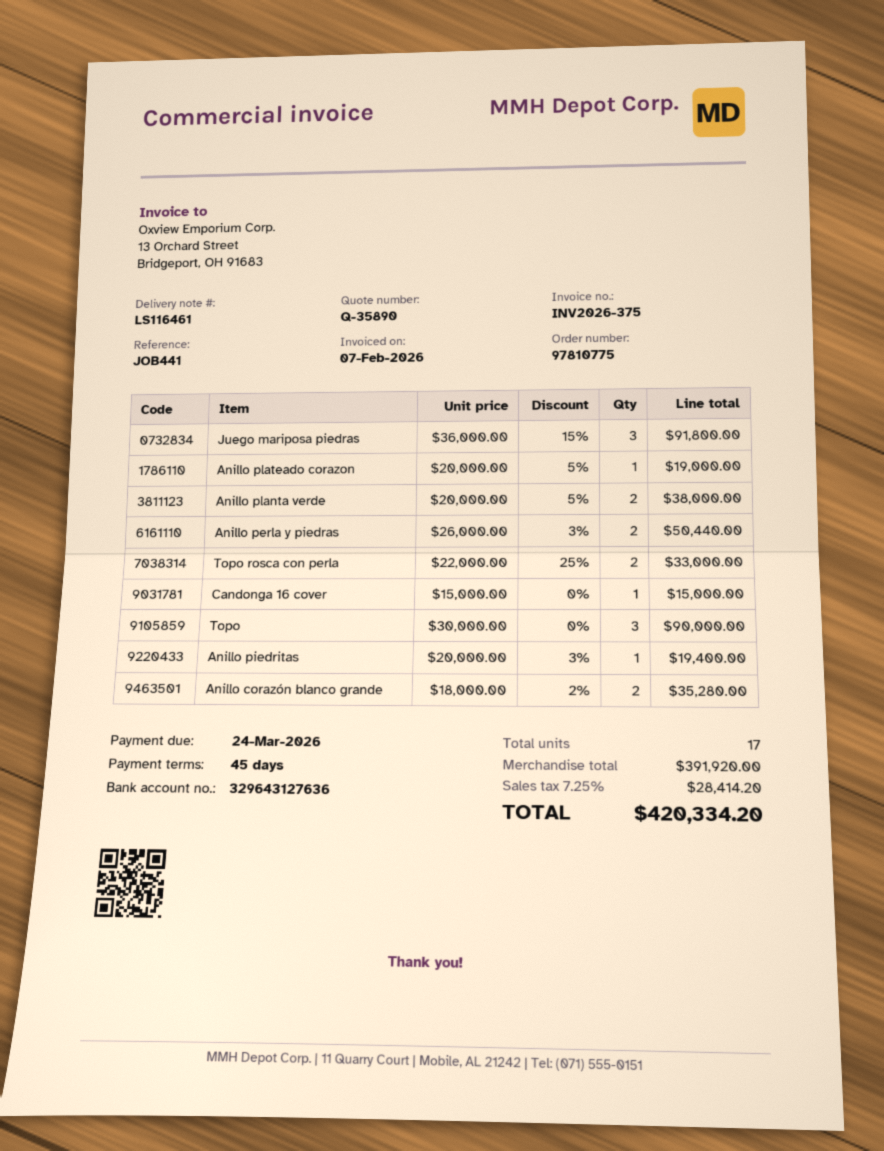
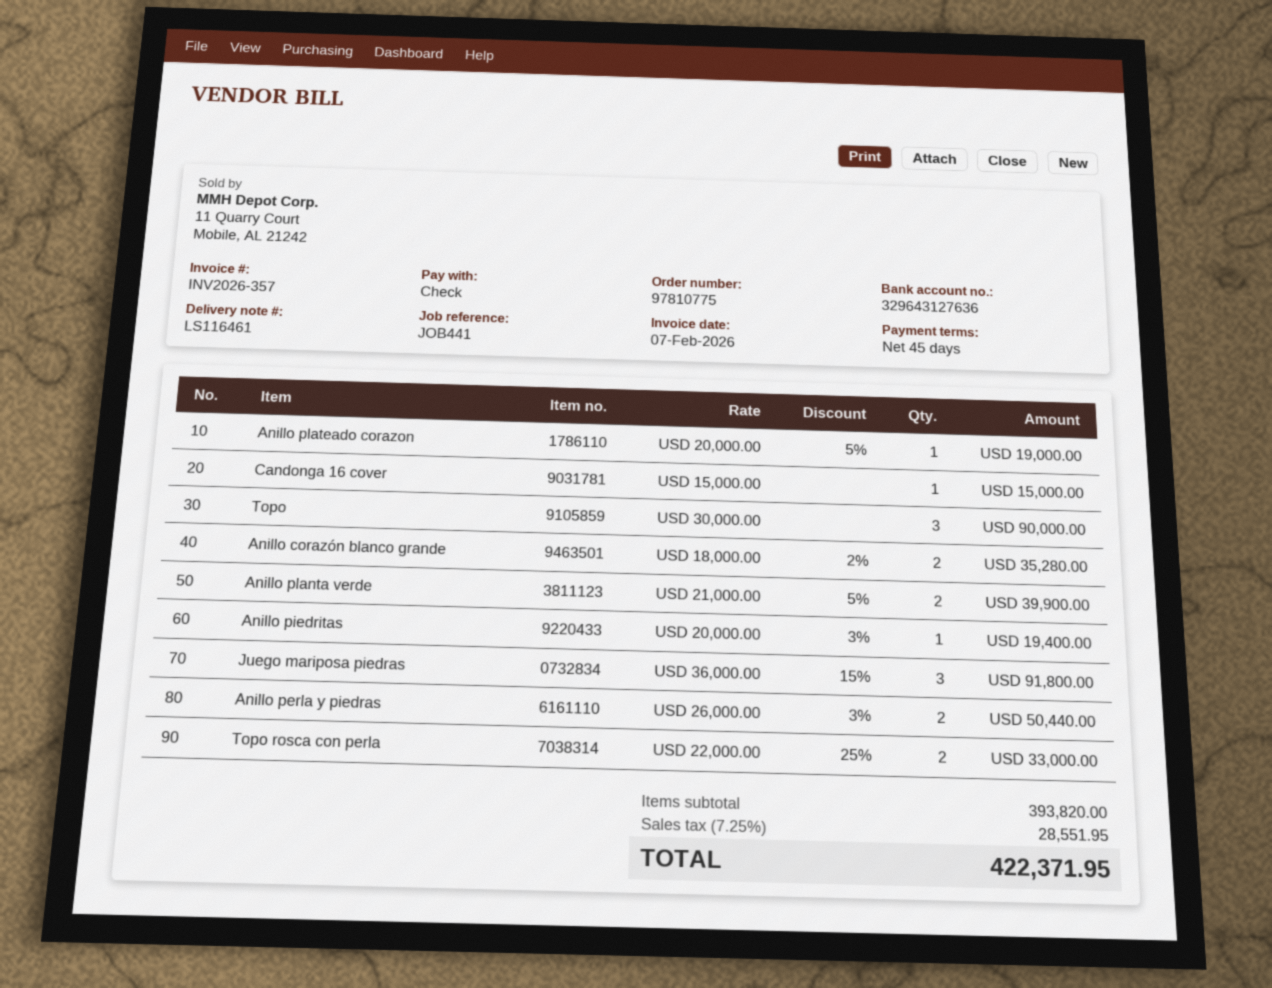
invoice number: INV2026-375 -> INV2026-357
Anillo planta verde: 2 x 20000.00 - 5% = 38000.00 -> 2 x 21000.00 - 5% = 39900.00
subtotal: 391920.00 -> 393820.00
tax: 7.25% = 28414.20 -> 7.25% = 28551.95
total: 420334.20 -> 422371.95

